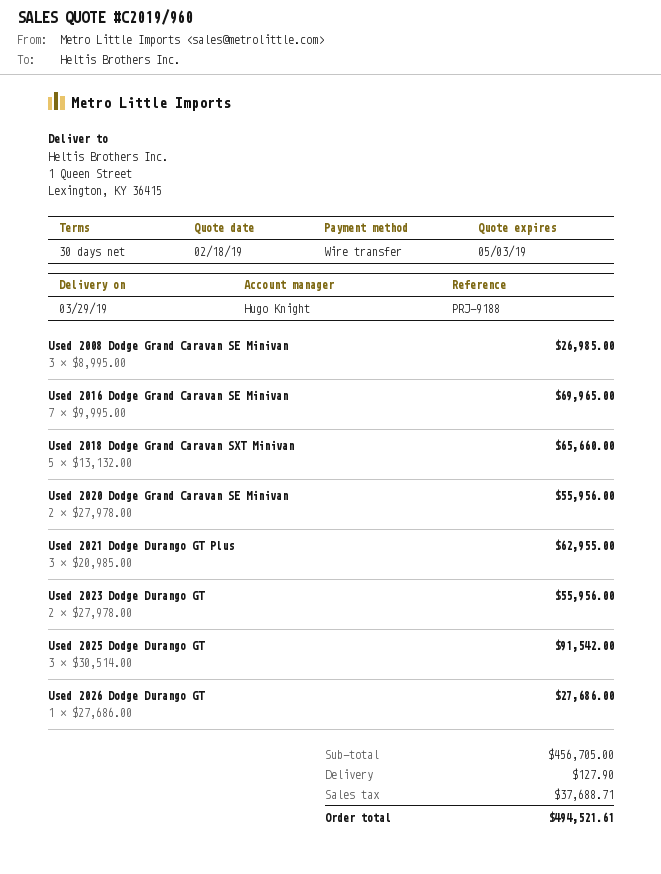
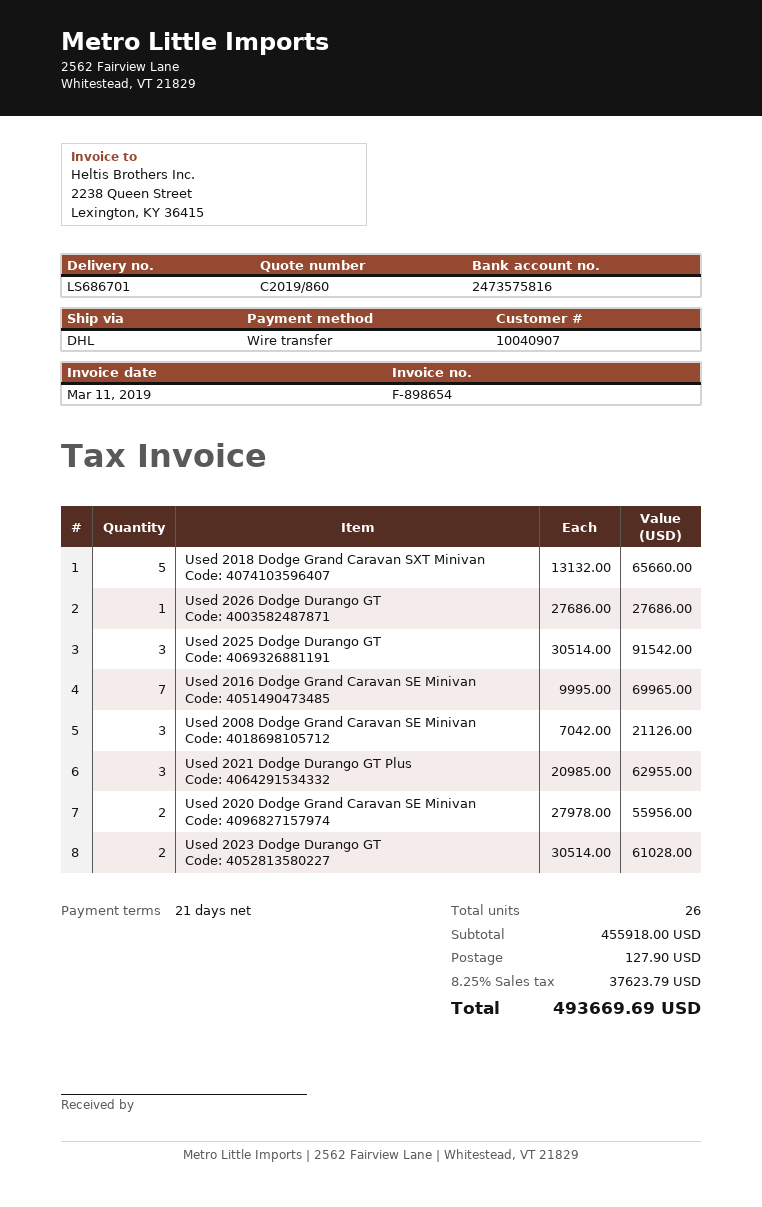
quote number: C2019/960 -> C2019/860
payment terms: 30 days -> 21 days
Used 2008 Dodge Grand Caravan SE Minivan: 3 x 8995.00 = 26985.00 -> 3 x 7042.00 = 21126.00
Used 2023 Dodge Durango GT: 2 x 27978.00 = 55956.00 -> 2 x 30514.00 = 61028.00
subtotal: 456705.00 -> 455918.00
tax: 37688.71 -> 37623.79
total: 494521.61 -> 493669.69

